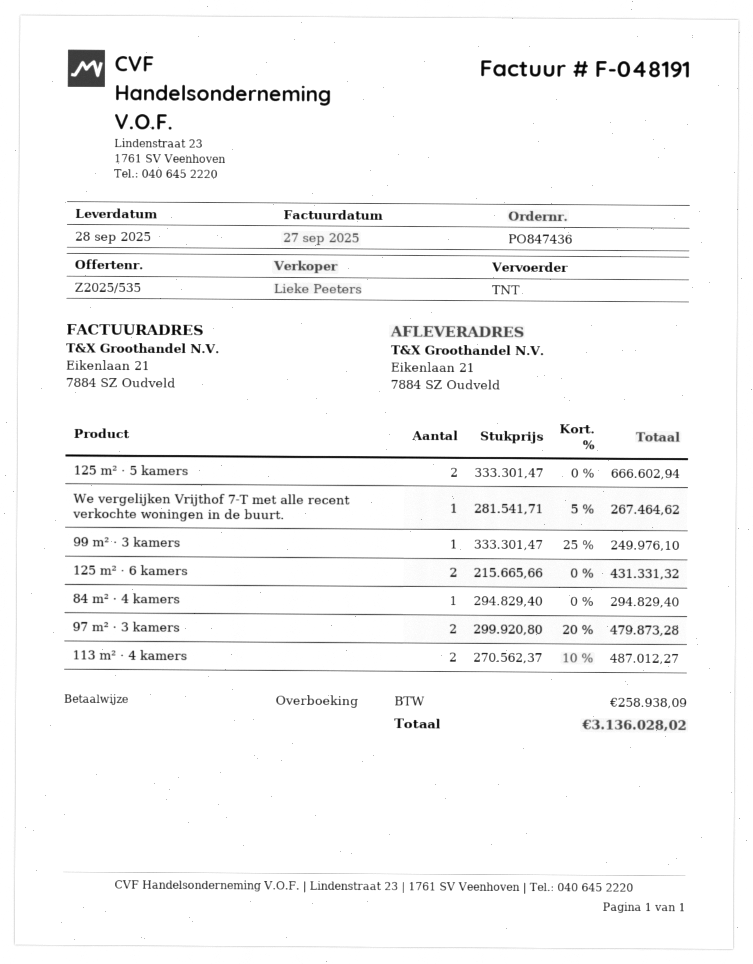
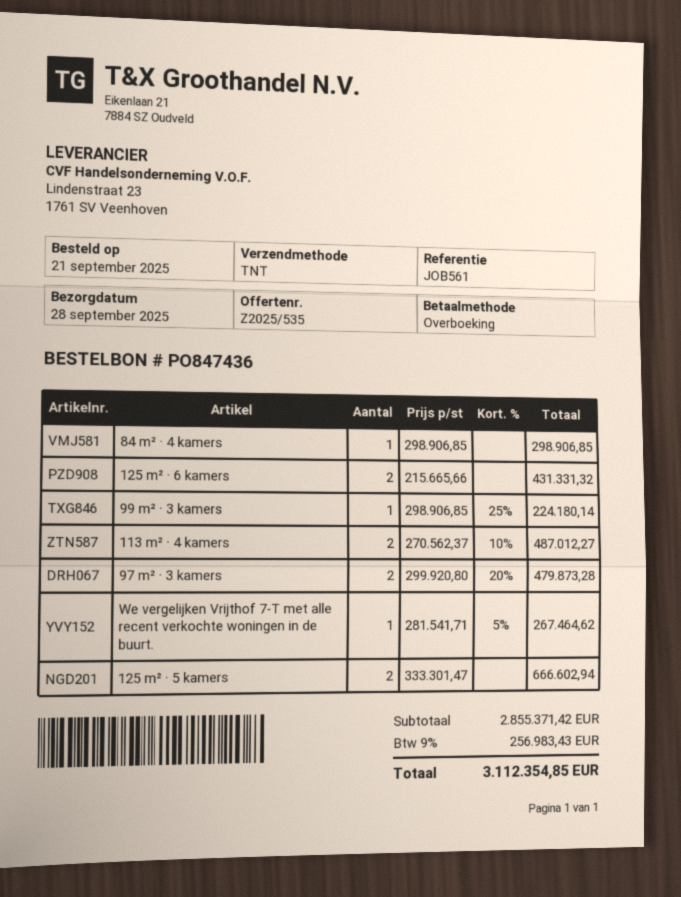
99 m² · 3 kamers: 1 x 333301.47 - 25% = 249976.10 -> 1 x 298906.85 - 25% = 224180.14
84 m² · 4 kamers: 1 x 294829.40 = 294829.40 -> 1 x 298906.85 = 298906.85
tax: 258938.09 -> 256983.43
total: 3136028.02 -> 3112354.85

